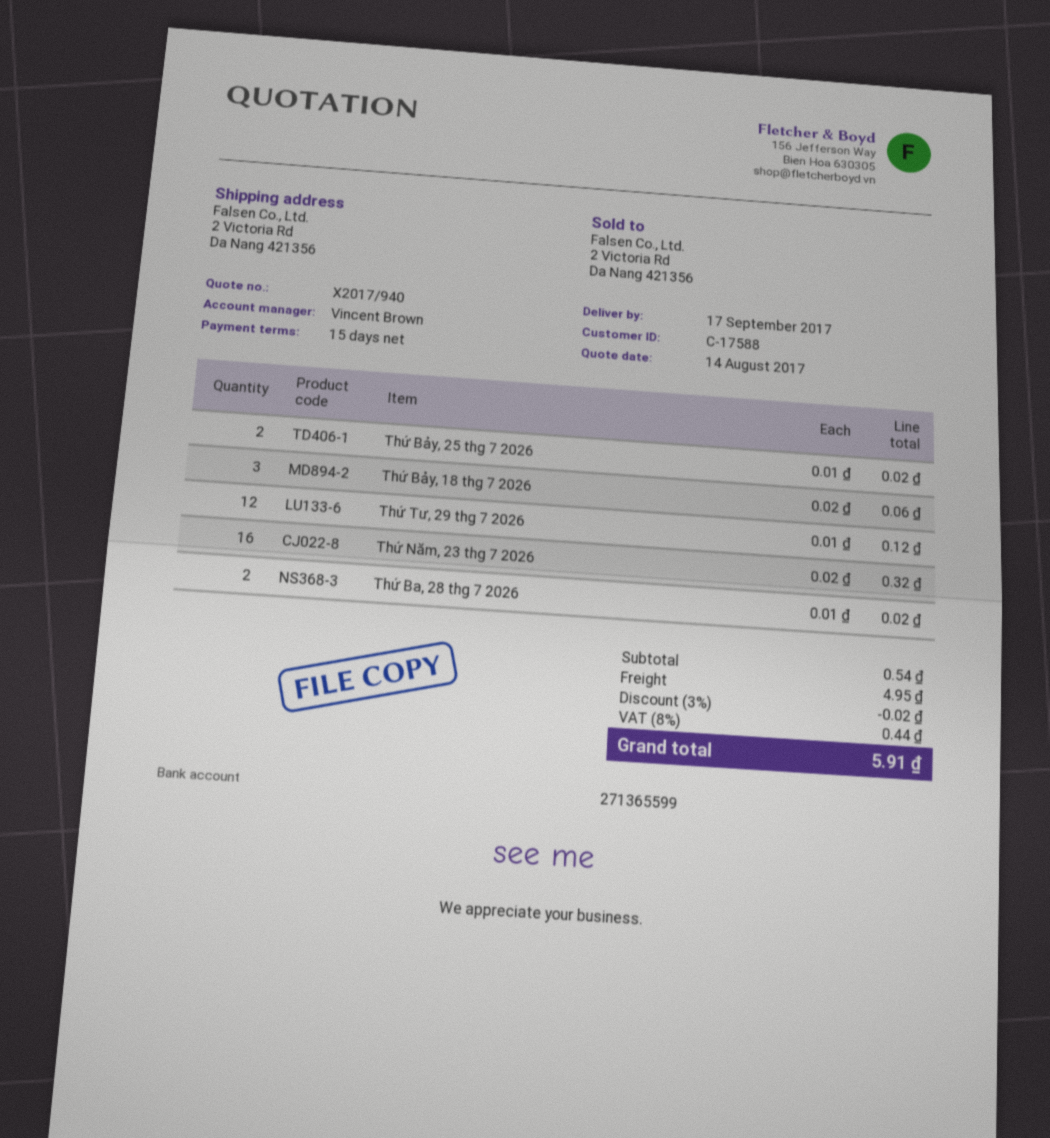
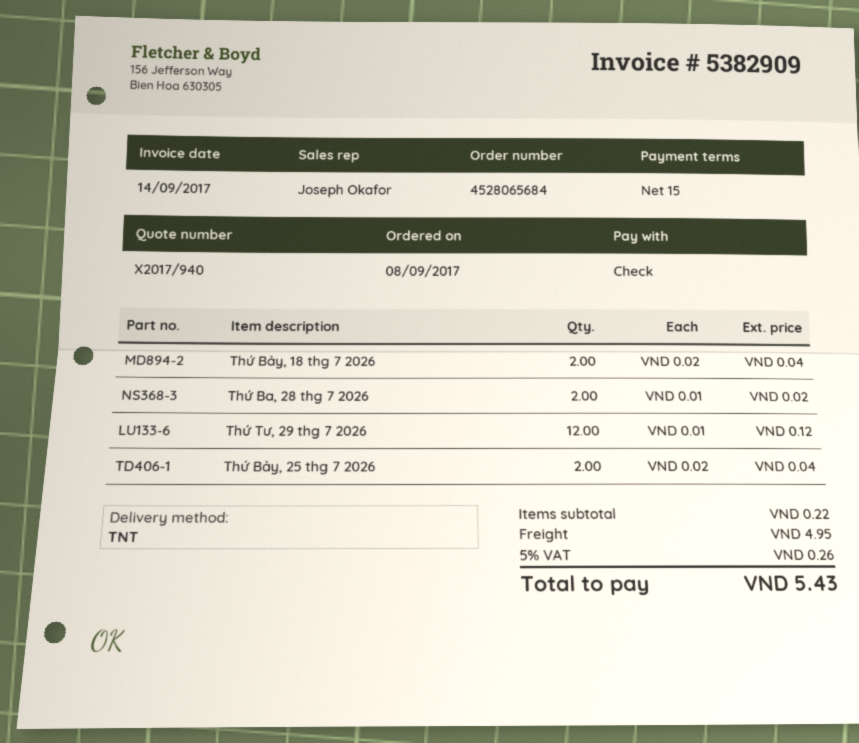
sales rep: Vincent Brown -> Joseph Okafor
Thứ Bảy, 25 thg 7 2026: 2 x 0.01 = 0.02 -> 2 x 0.02 = 0.04
Thứ Bảy, 18 thg 7 2026: 3 x 0.02 = 0.06 -> 2 x 0.02 = 0.04
Thứ Năm, 23 thg 7 2026: 16 x 0.02 = 0.32 -> none
subtotal: 0.54 -> 0.22
discount: 3% = 0.02 -> none
tax: 8% = 0.44 -> 5% = 0.26
total: 5.91 -> 5.43

